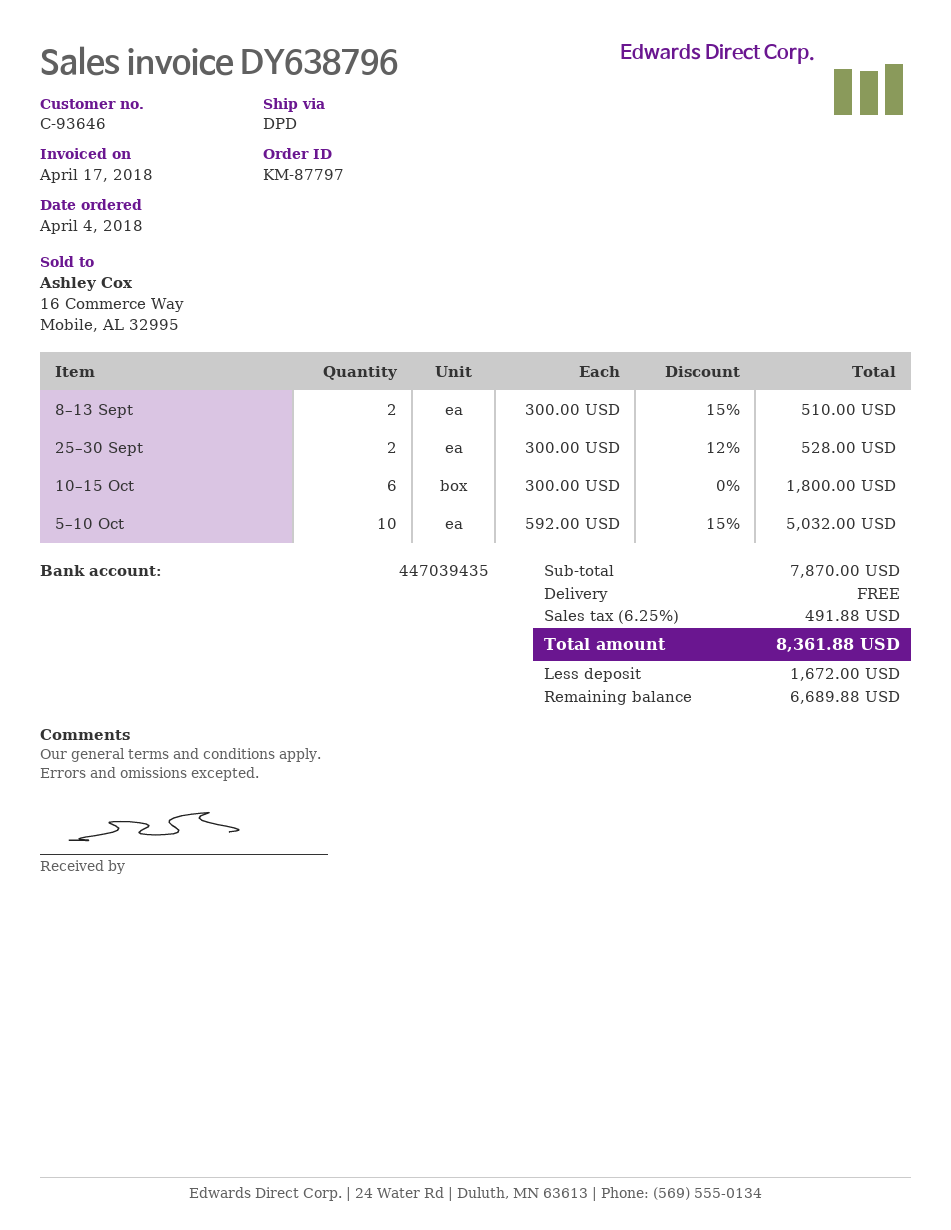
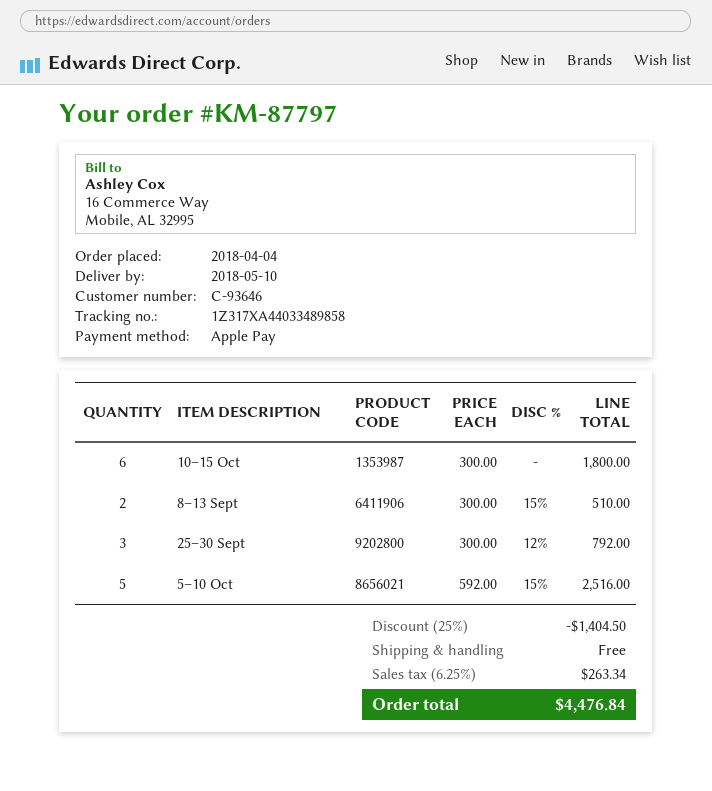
25–30 Sept: 2 x 300.00 - 12% = 528.00 -> 3 x 300.00 - 12% = 792.00
5–10 Oct: 10 x 592.00 - 15% = 5032.00 -> 5 x 592.00 - 15% = 2516.00
discount: none -> 25% = 1404.50
tax: 6.25% = 491.88 -> 6.25% = 263.34
total: 8361.88 -> 4476.84

